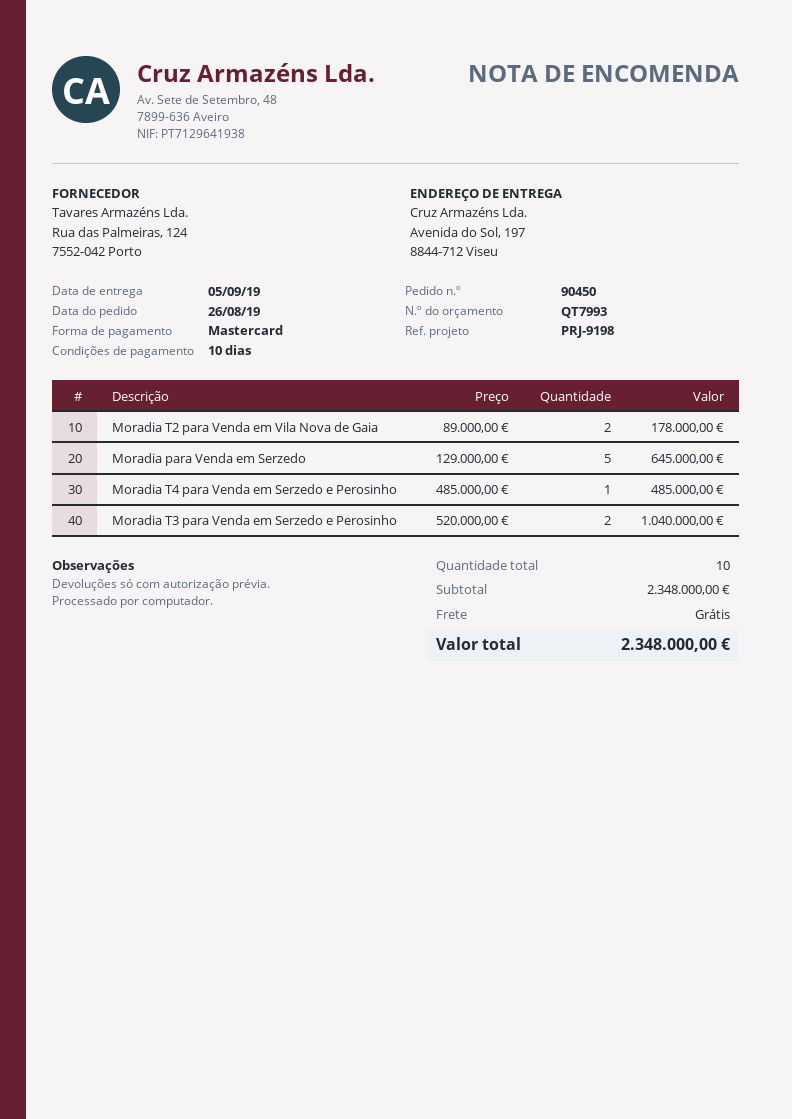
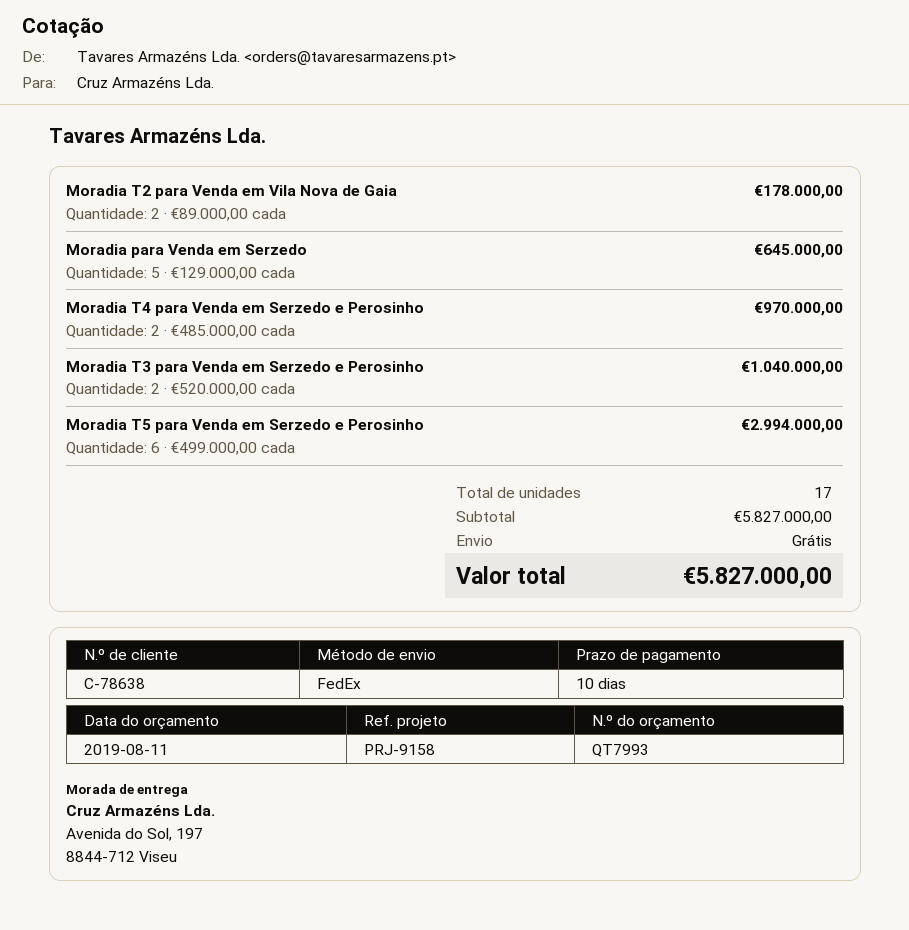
reference: PRJ-9198 -> PRJ-9158
Moradia T4 para Venda em Serzedo e Perosinho: 1 x 485000.00 = 485000.00 -> 2 x 485000.00 = 970000.00
Moradia T5 para Venda em Serzedo e Perosinho: none -> 6 x 499000.00 = 2994000.00
total quantity: 10 -> 17
subtotal: 2348000.00 -> 5827000.00
total: 2348000.00 -> 5827000.00

